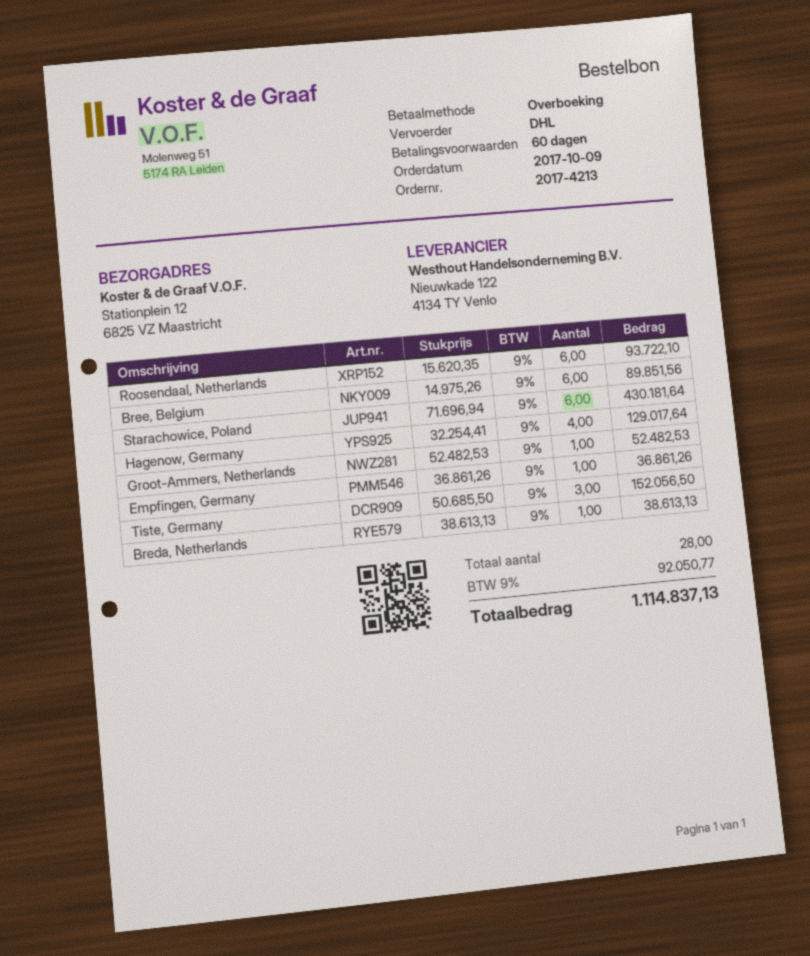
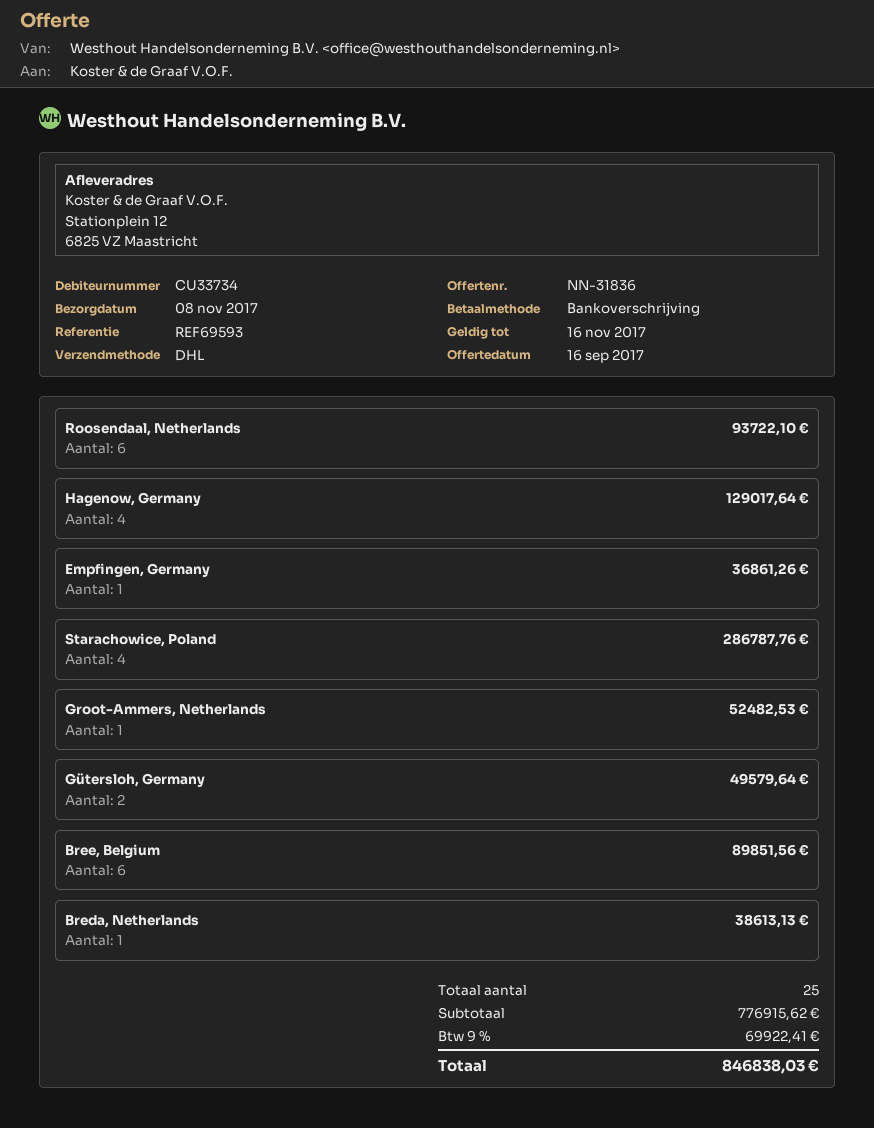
Starachowice, Poland: 6 for 430181.64 -> 4 for 286787.76
Tiste, Germany: 3 for 152056.50 -> none
Gütersloh, Germany: none -> 2 for 49579.64
total quantity: 28 -> 25
tax: 9% = 92050.77 -> 9% = 69922.41
total: 1114837.13 -> 846838.03

